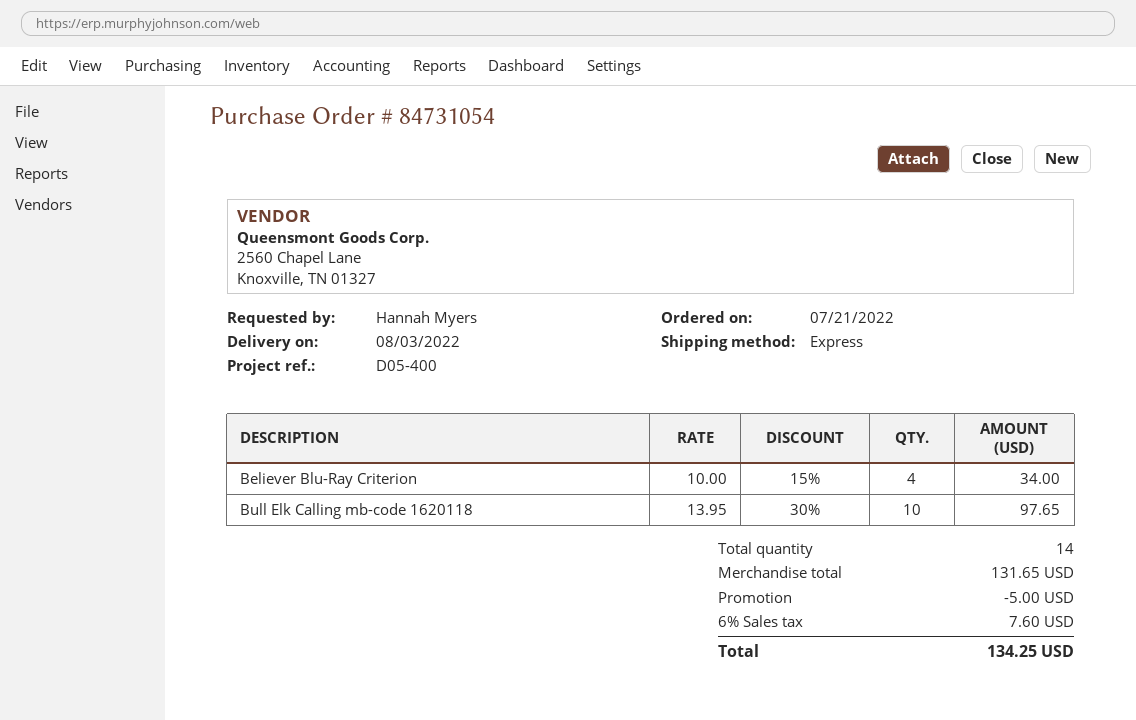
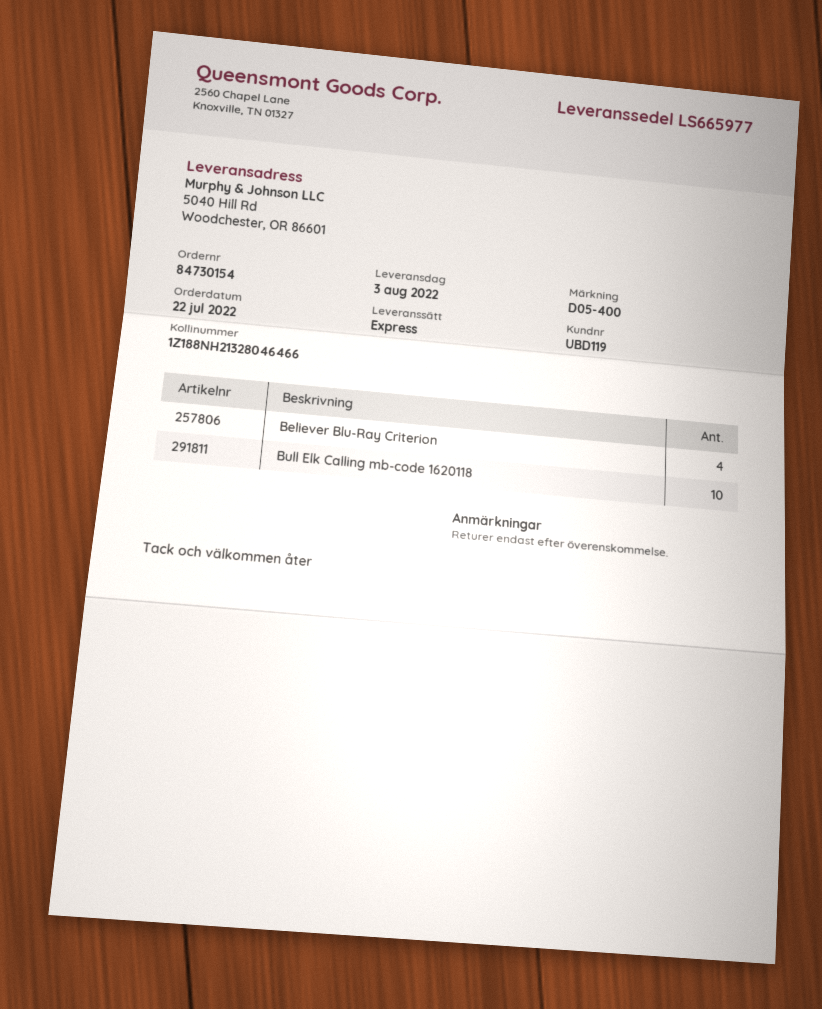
order number: 84731054 -> 84730154
order date: 2022-07-21 -> 2022-07-22

